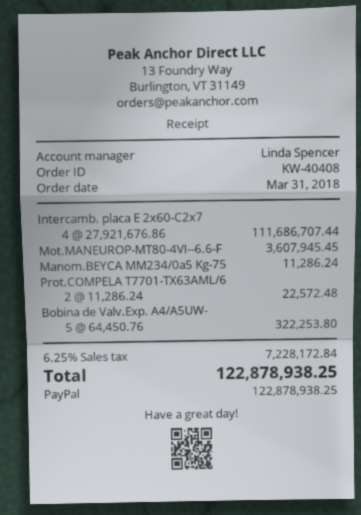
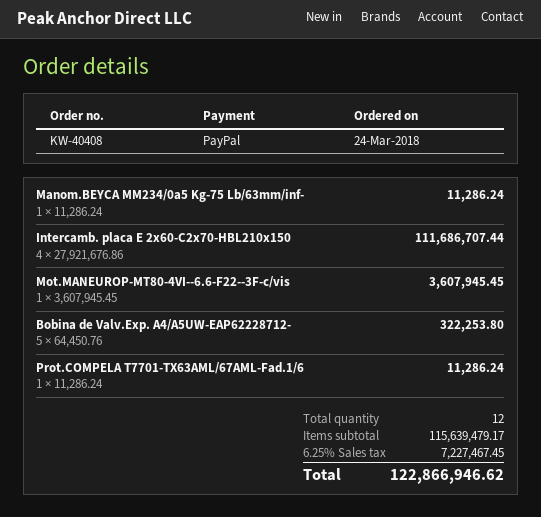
order date: 2018-03-31 -> 2018-03-24
Prot.COMPELA T7701-TX63AML/6: 2 x 11286.24 = 22572.48 -> 1 x 11286.24 = 11286.24
tax: 6.25% = 7228172.84 -> 6.25% = 7227467.45
total: 122878938.25 -> 122866946.62

